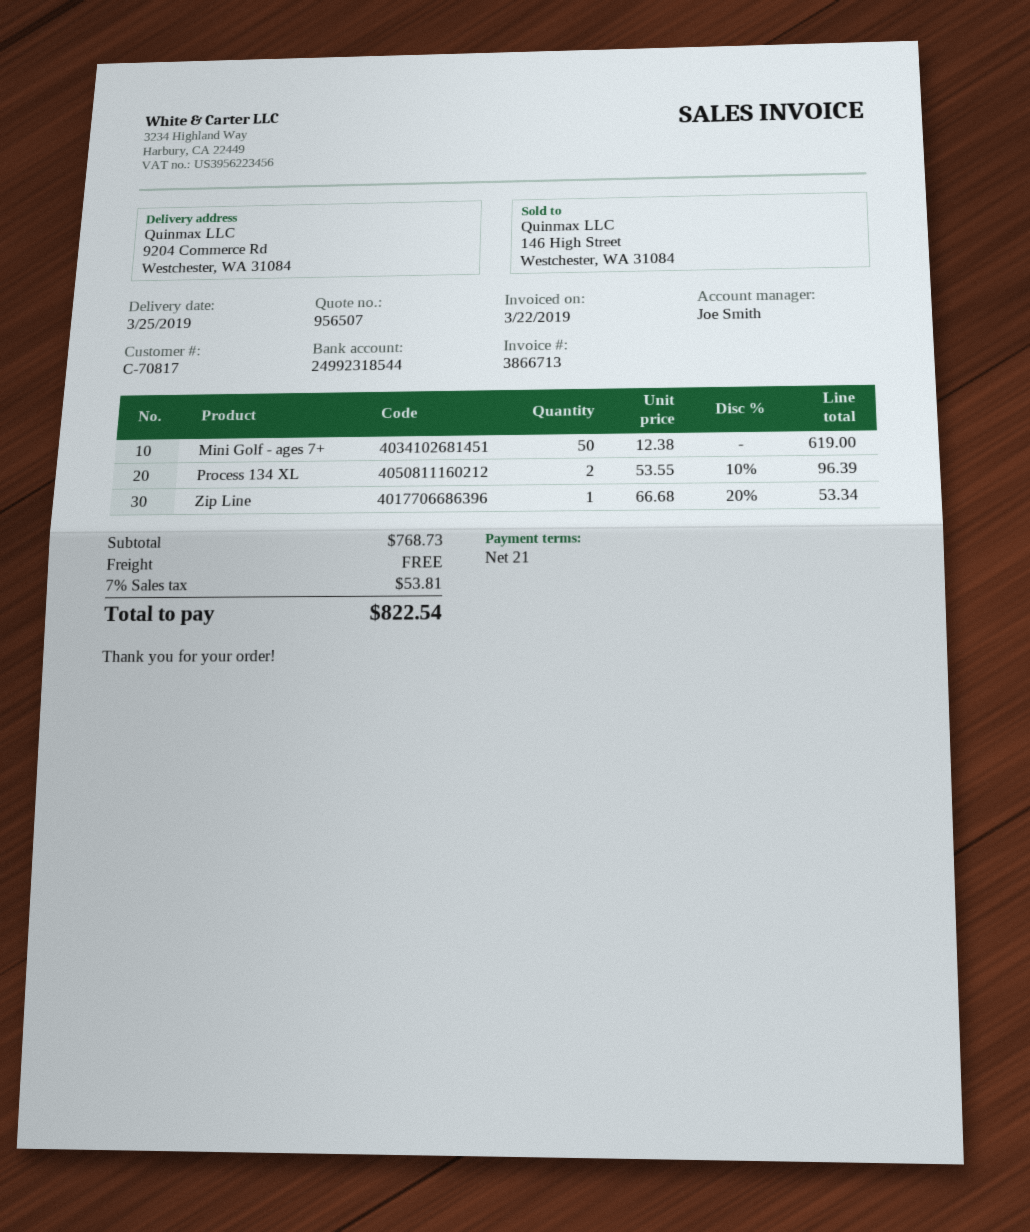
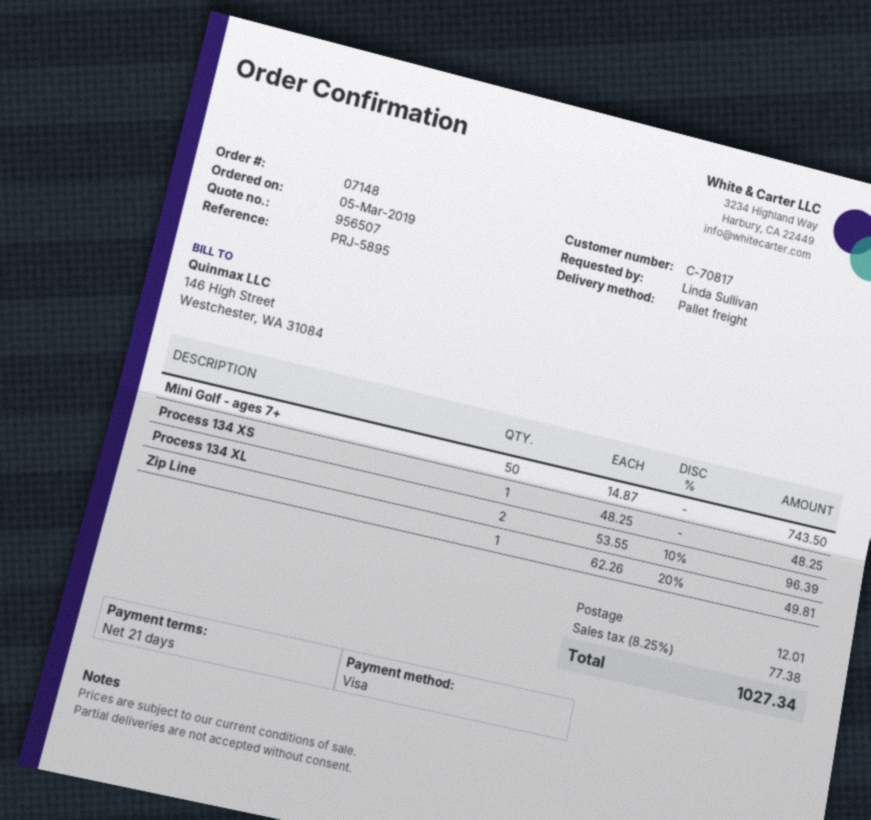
Mini Golf - ages 7+: 50 x 12.38 = 619.00 -> 50 x 14.87 = 743.50
Zip Line: 1 x 66.68 - 20% = 53.34 -> 1 x 62.26 - 20% = 49.81
Process 134 XS: none -> 1 x 48.25 = 48.25
shipping: 0.00 -> 12.01
tax: 7% = 53.81 -> 8.25% = 77.38
total: 822.54 -> 1027.34

